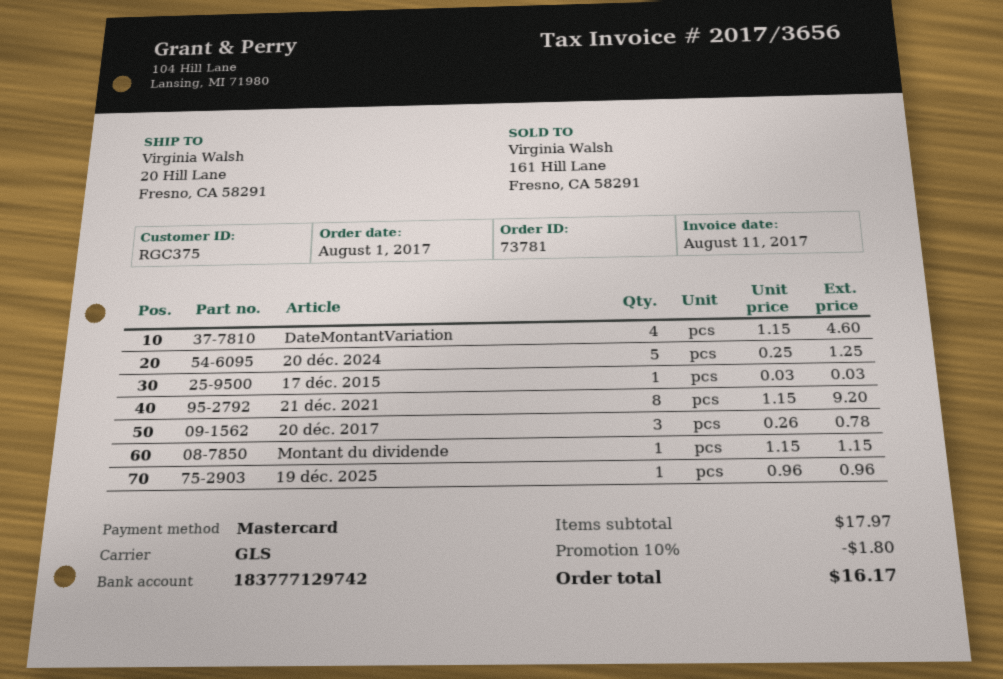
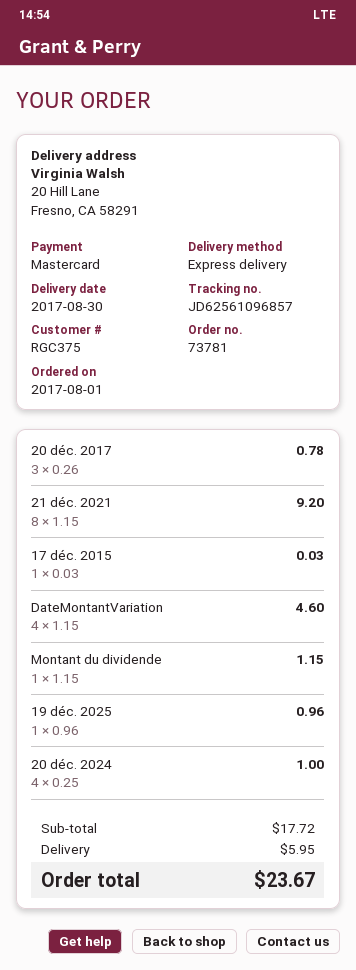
shipping method: GLS -> express
20 déc. 2024: 5 x 0.25 = 1.25 -> 4 x 0.25 = 1.00
subtotal: 17.97 -> 17.72
discount: 10% = 1.80 -> none
shipping: none -> 5.95
total: 16.17 -> 23.67

